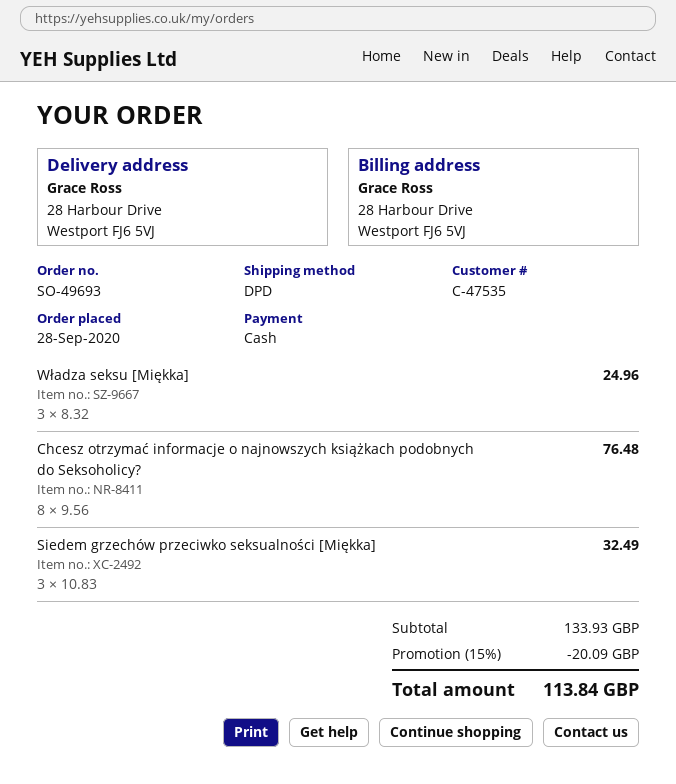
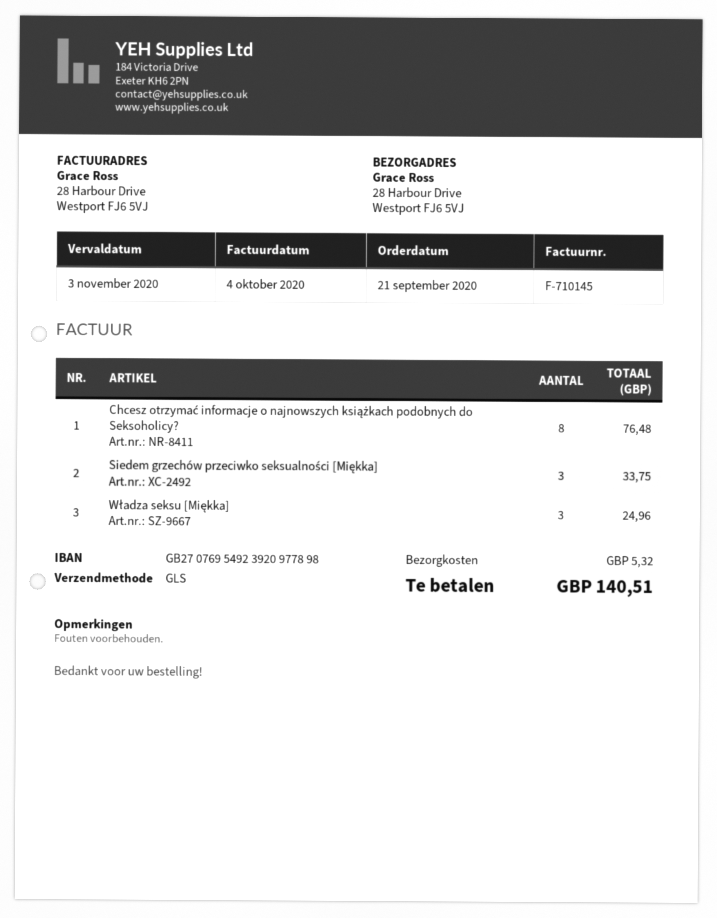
order date: 2020-09-28 -> 2020-09-21
shipping method: DPD -> GLS
Siedem grzechów przeciwko seksualności [Miękka]: 3 for 32.49 -> 3 for 33.75
discount: 15% = 20.09 -> none
shipping: none -> 5.32
total: 113.84 -> 140.51

